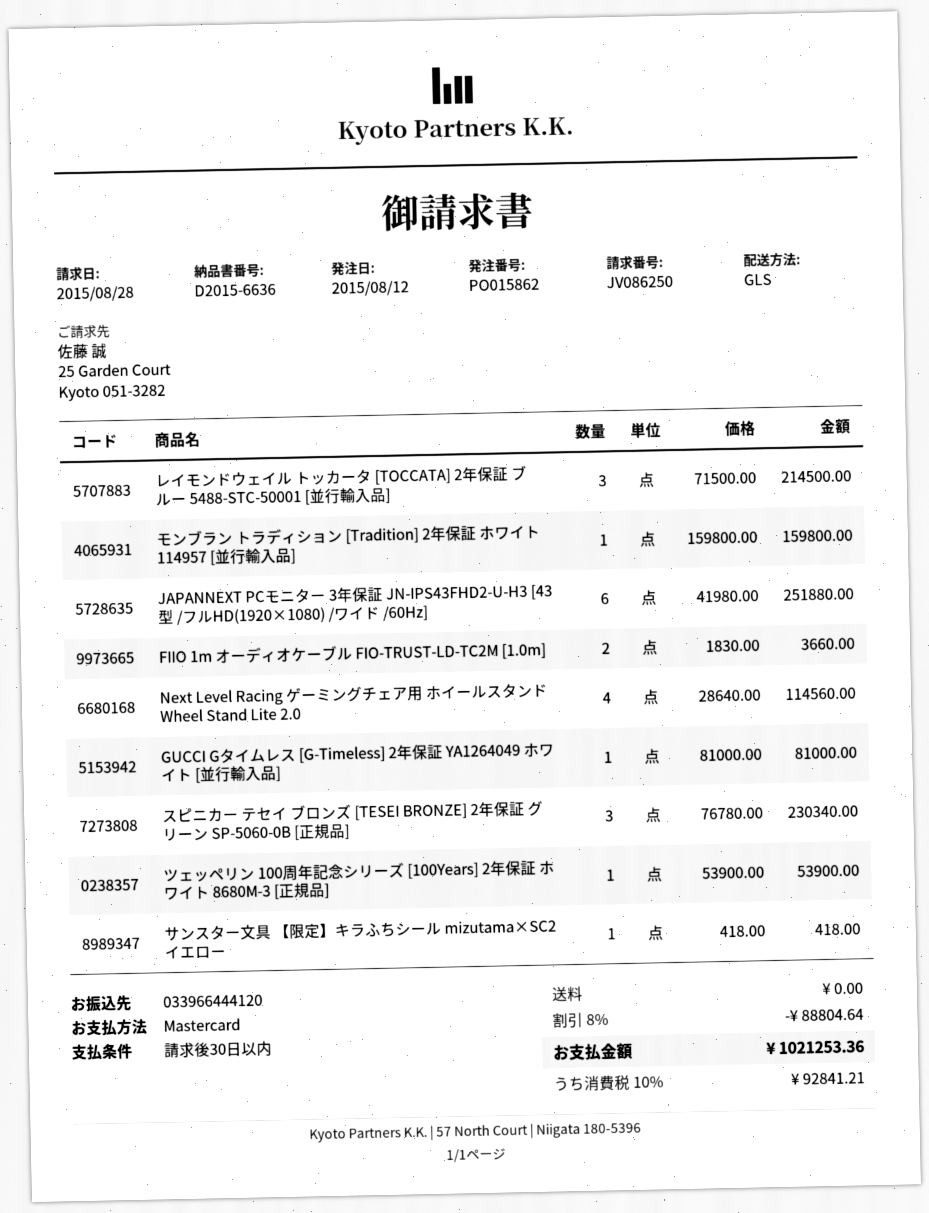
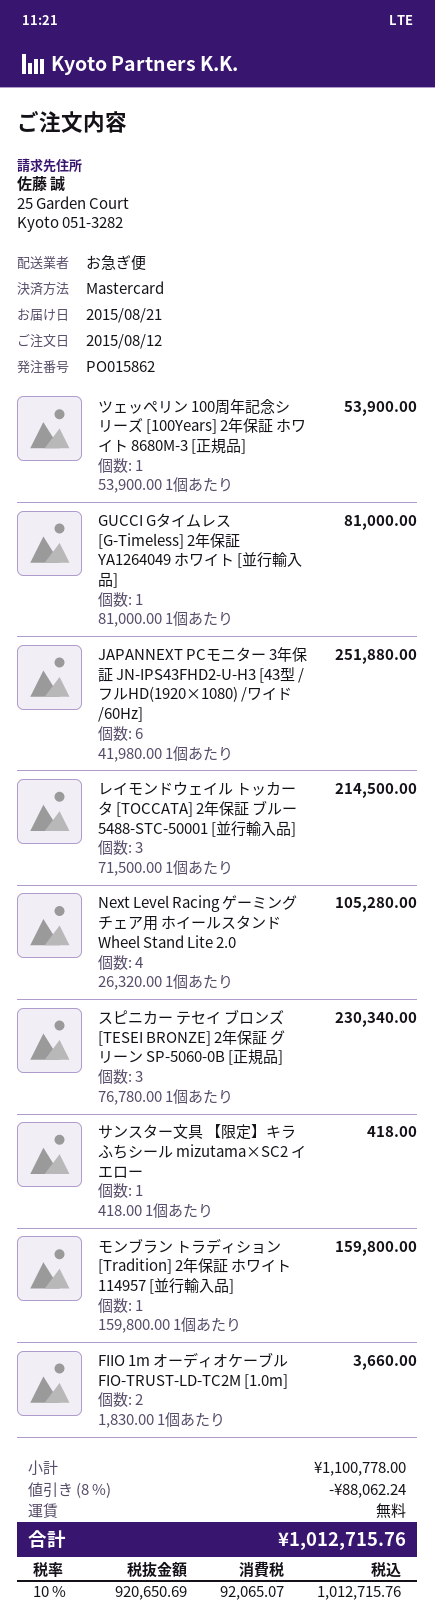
shipping method: GLS -> express
Next Level Racing ゲーミングチェア用 ホイールスタンド Wheel Stand Lite 2.0: 4 x 28640.00 = 114560.00 -> 4 x 26320.00 = 105280.00
discount: 8% = 88804.64 -> 8% = 88062.24
tax: 10% = 92841.21 -> 10% = 92065.07
total: 1021253.36 -> 1012715.76

